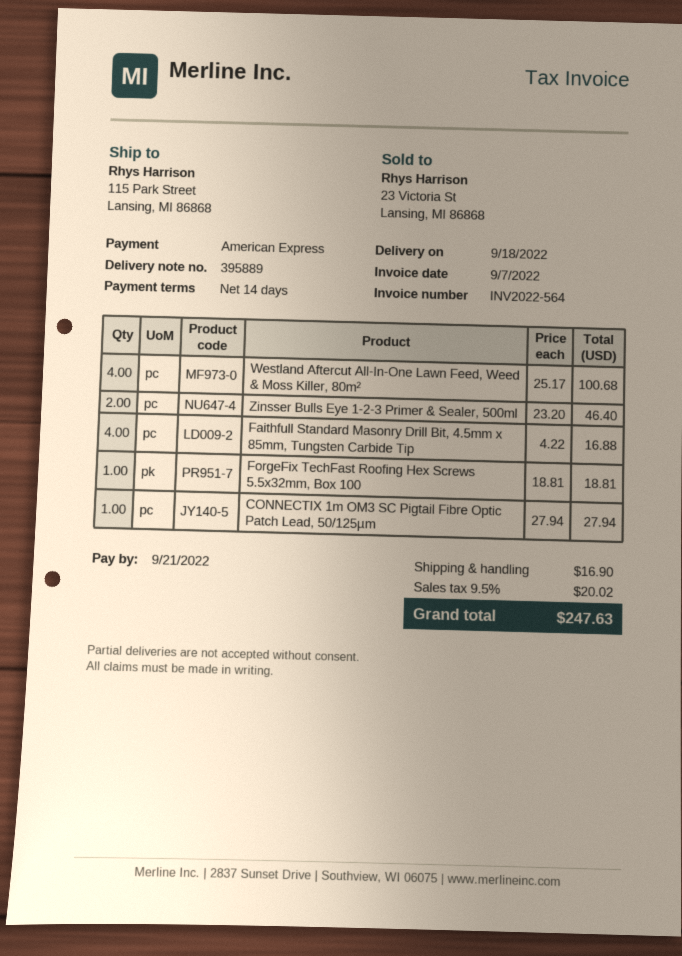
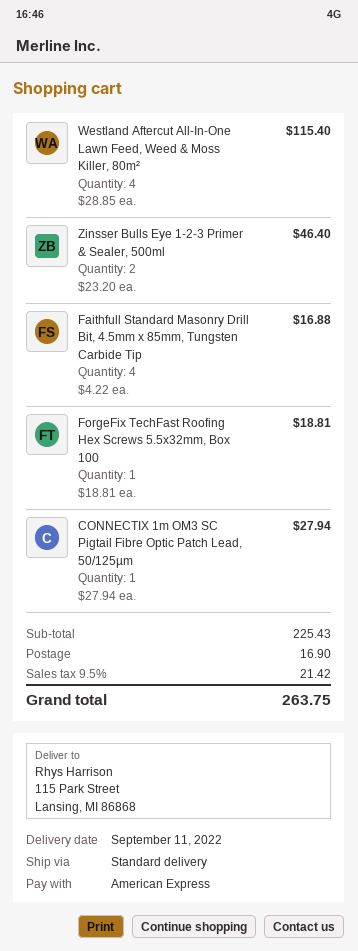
delivery date: 2022-09-18 -> 2022-09-11
Westland Aftercut All-In-One Lawn Feed, Weed & Moss Killer, 80m²: 4 x 25.17 = 100.68 -> 4 x 28.85 = 115.40
tax: 9.5% = 20.02 -> 9.5% = 21.42
total: 247.63 -> 263.75

